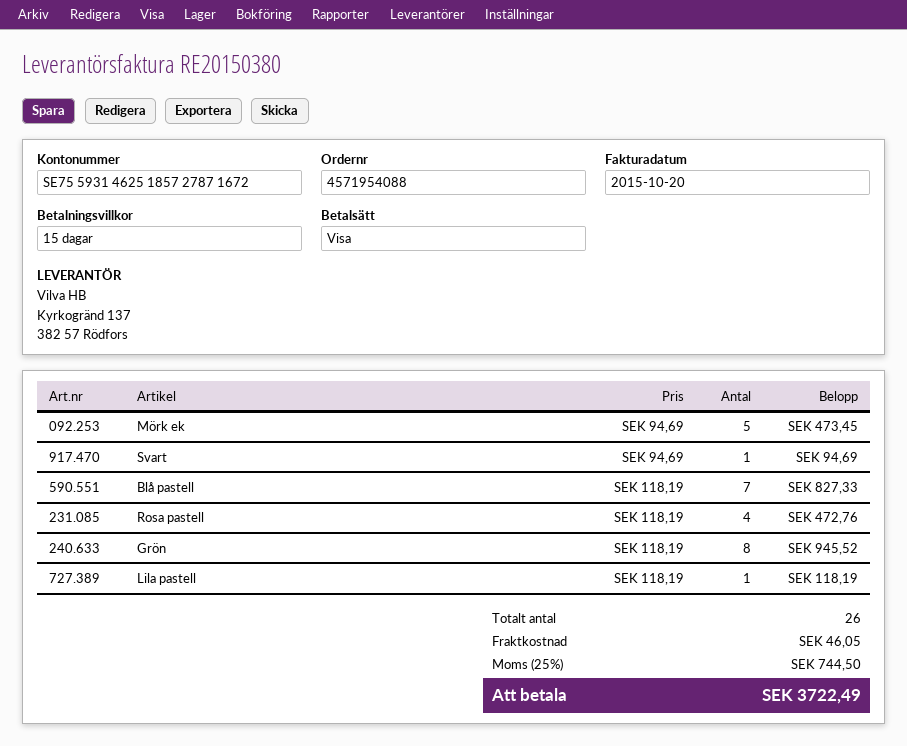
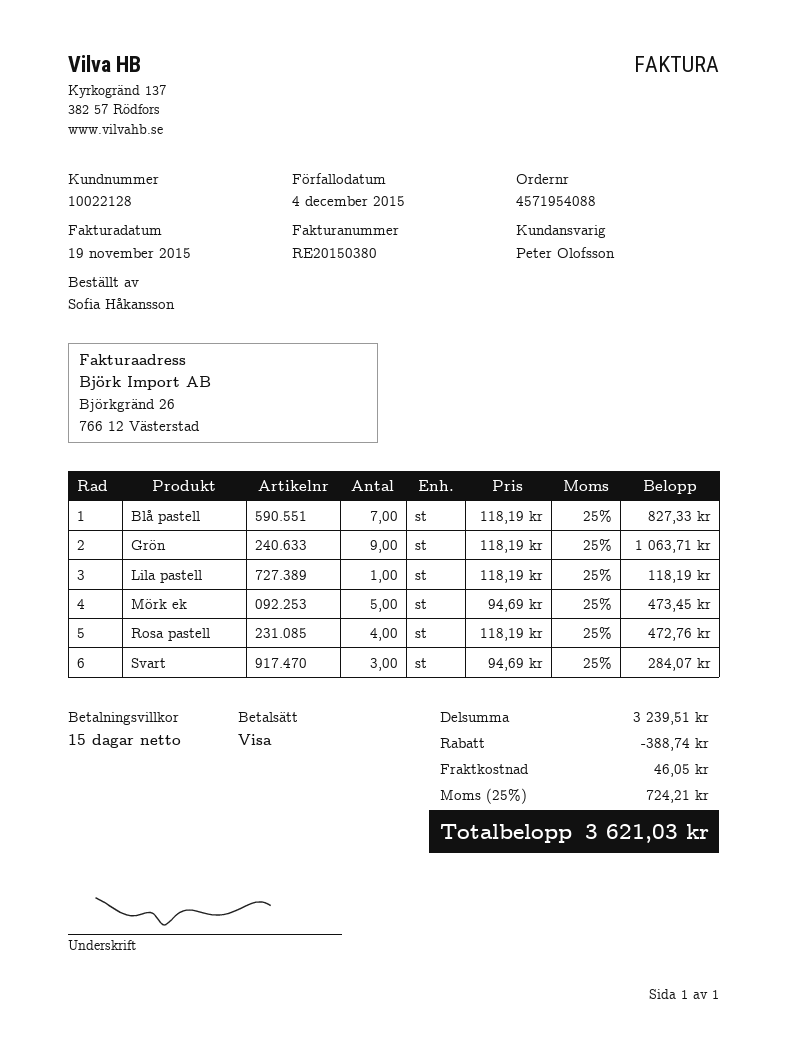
invoice date: 2015-10-20 -> 2015-11-19
Svart: 1 x 94.69 = 94.69 -> 3 x 94.69 = 284.07
Grön: 8 x 118.19 = 945.52 -> 9 x 118.19 = 1063.71
discount: none -> 388.74
tax: 25% = 744.50 -> 25% = 724.21
total: 3722.49 -> 3621.03

